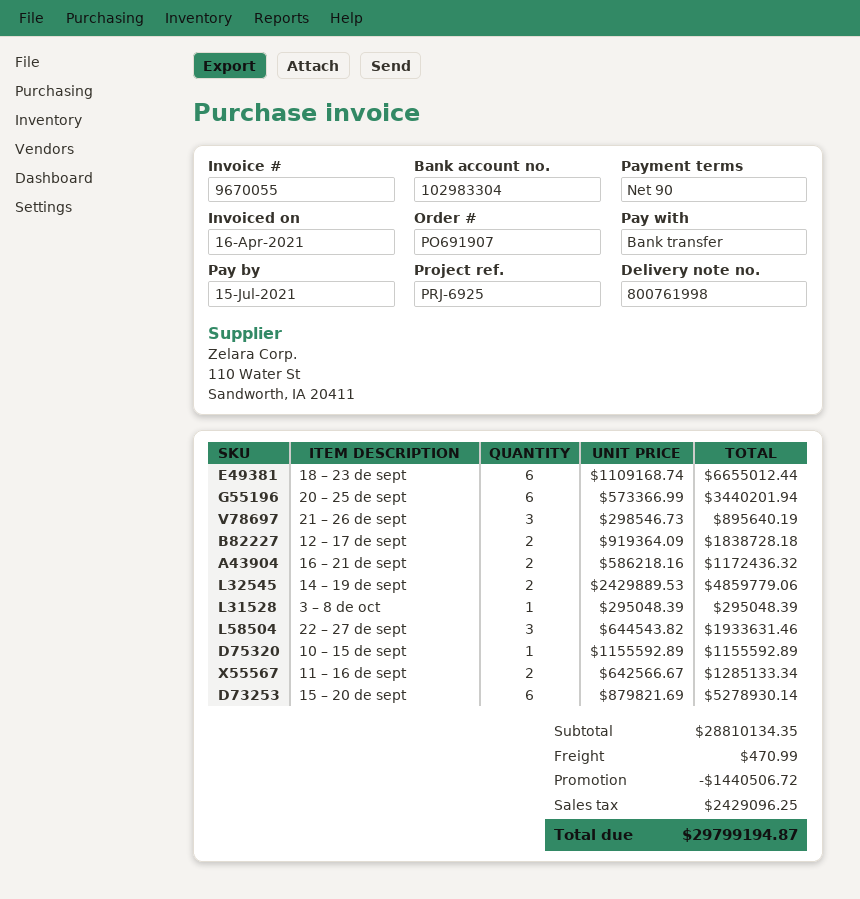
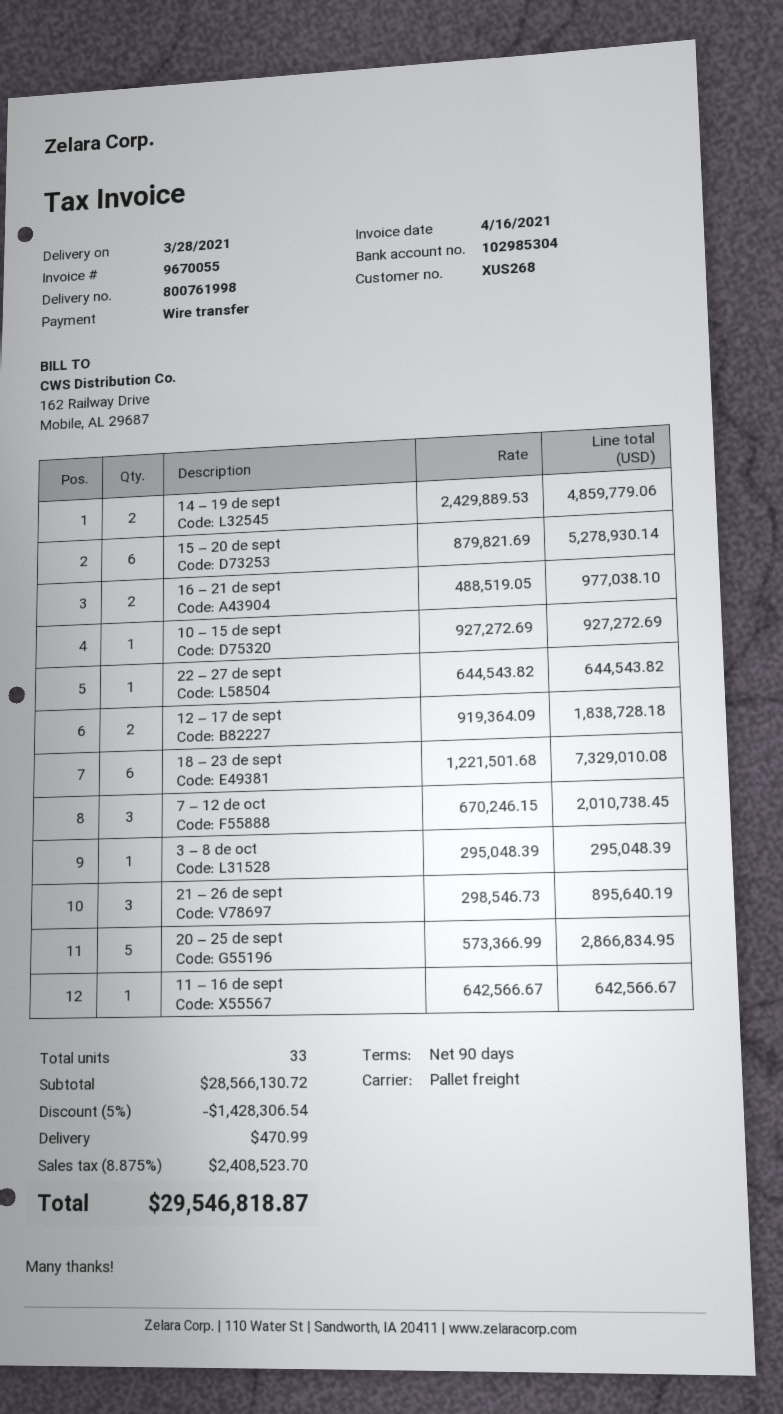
bank account: 102983304 -> 102985304
18 – 23 de sept: 6 x 1109168.74 = 6655012.44 -> 6 x 1221501.68 = 7329010.08
20 – 25 de sept: 6 x 573366.99 = 3440201.94 -> 5 x 573366.99 = 2866834.95
16 – 21 de sept: 2 x 586218.16 = 1172436.32 -> 2 x 488519.05 = 977038.10
22 – 27 de sept: 3 x 644543.82 = 1933631.46 -> 1 x 644543.82 = 644543.82
10 – 15 de sept: 1 x 1155592.89 = 1155592.89 -> 1 x 927272.69 = 927272.69
11 – 16 de sept: 2 x 642566.67 = 1285133.34 -> 1 x 642566.67 = 642566.67
7 – 12 de oct: none -> 3 x 670246.15 = 2010738.45
subtotal: 28810134.35 -> 28566130.72
discount: 1440506.72 -> 1428306.54
tax: 2429096.25 -> 2408523.70
total: 29799194.87 -> 29546818.87

